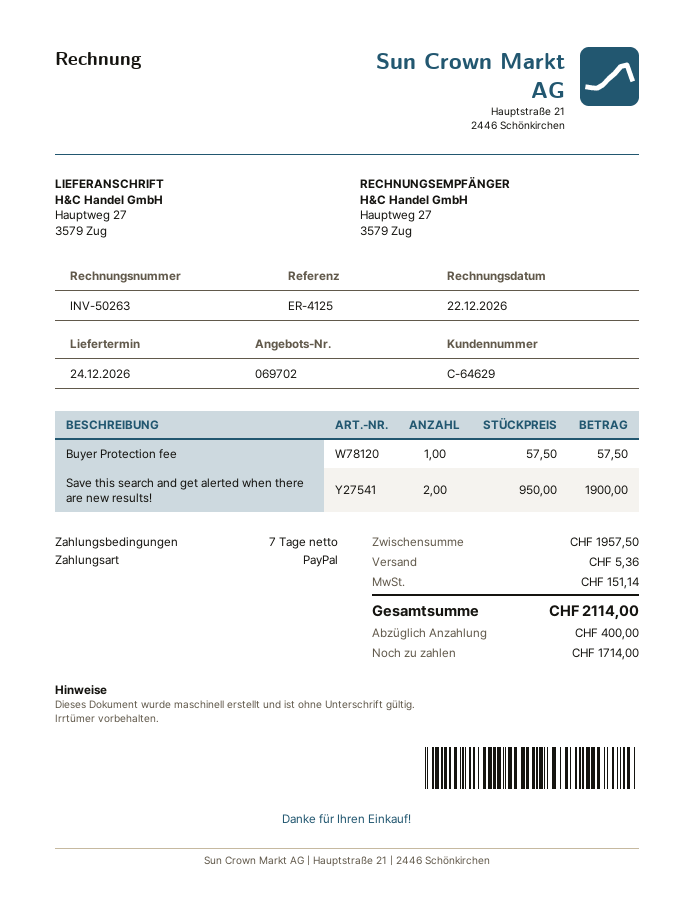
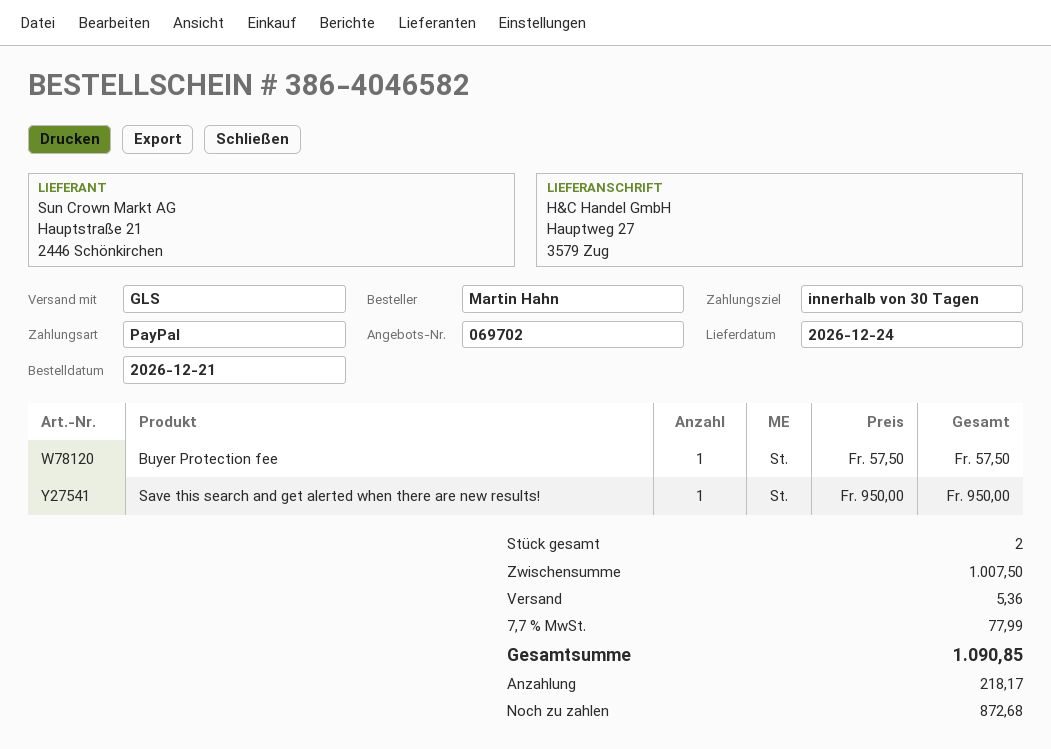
payment terms: 7 days -> 30 days
Save this search and get alerted when there are new results!: 2 x 950.00 = 1900.00 -> 1 x 950.00 = 950.00
subtotal: 1957.50 -> 1007.50
tax: 151.14 -> 77.99
total: 2114.00 -> 1090.85
deposit: 400.00 -> 218.17
balance: 1714.00 -> 872.68

